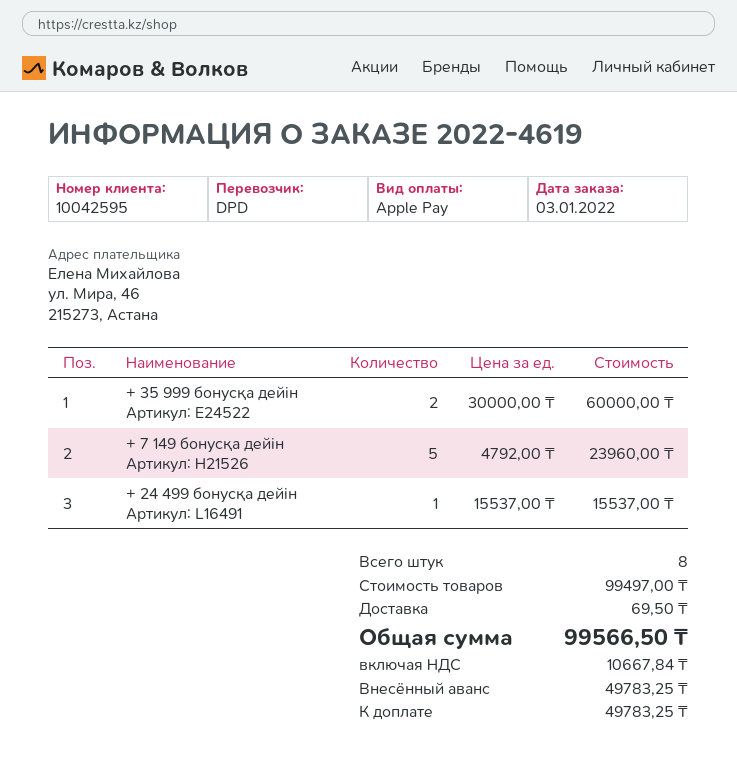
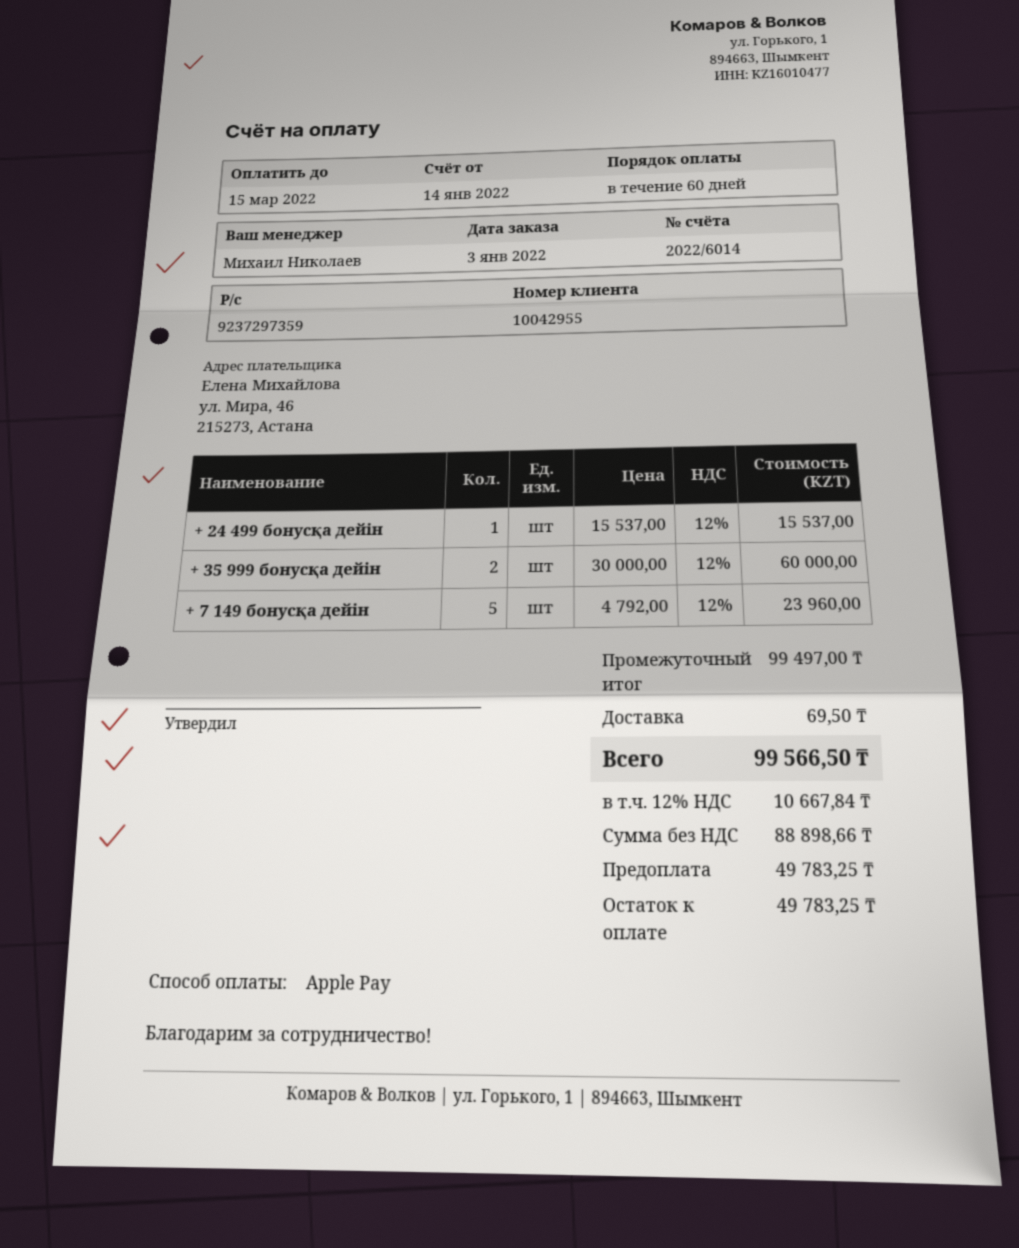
customer number: 10042595 -> 10042955

